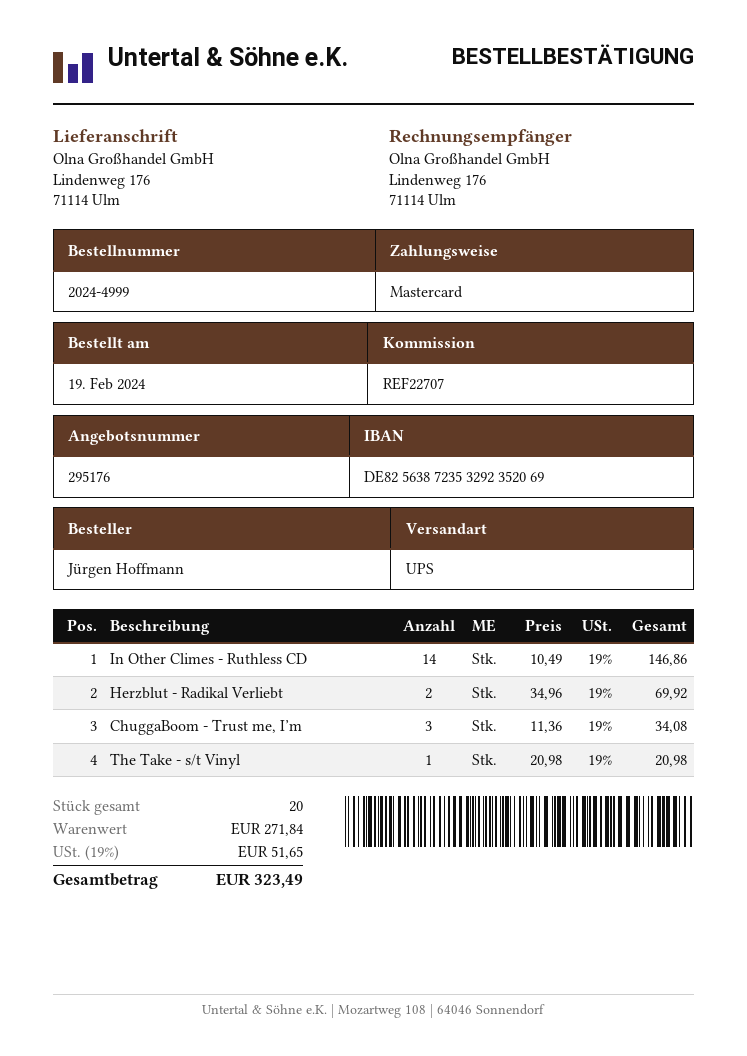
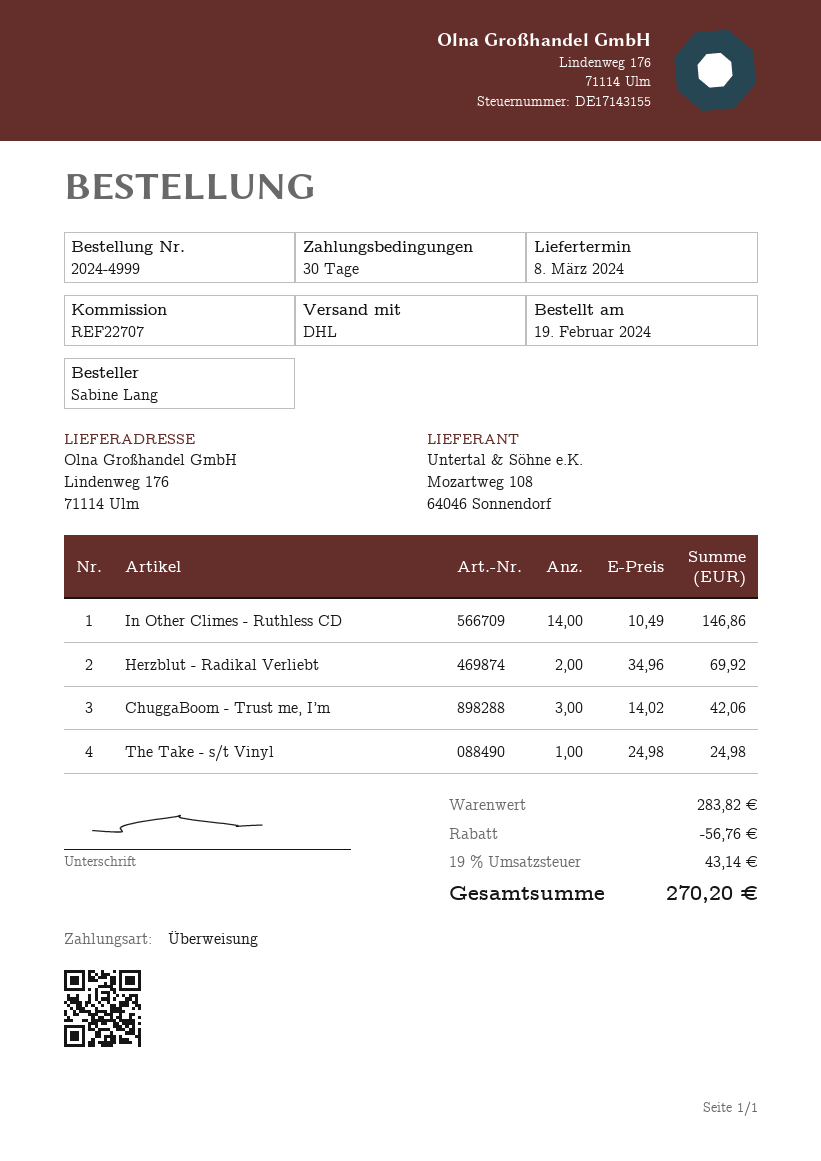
ordered by: Jürgen Hoffmann -> Sabine Lang
payment method: Mastercard -> bank transfer
shipping method: UPS -> DHL
ChuggaBoom - Trust me, I’m: 3 x 11.36 = 34.08 -> 3 x 14.02 = 42.06
The Take - s/t Vinyl: 1 x 20.98 = 20.98 -> 1 x 24.98 = 24.98
subtotal: 271.84 -> 283.82
discount: none -> 56.76
tax: 19% = 51.65 -> 19% = 43.14
total: 323.49 -> 270.20

